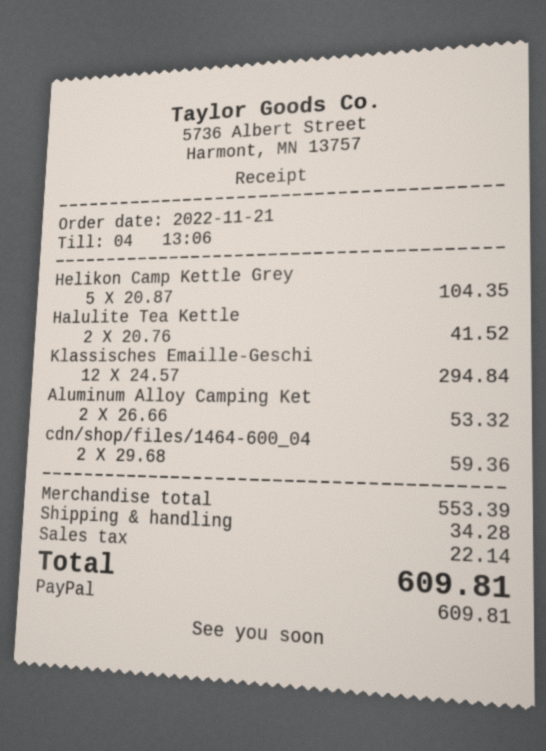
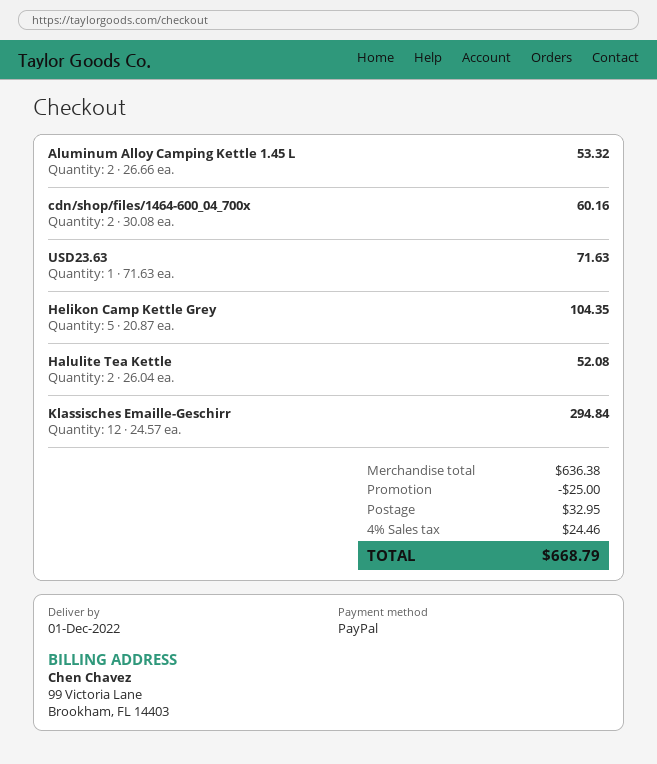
Halulite Tea Kettle: 2 x 20.76 = 41.52 -> 2 x 26.04 = 52.08
cdn/shop/files/1464-600_04: 2 x 29.68 = 59.36 -> 2 x 30.08 = 60.16
USD23.63: none -> 1 x 71.63 = 71.63
subtotal: 553.39 -> 636.38
discount: none -> 25.00
shipping: 34.28 -> 32.95
tax: 22.14 -> 24.46
total: 609.81 -> 668.79

